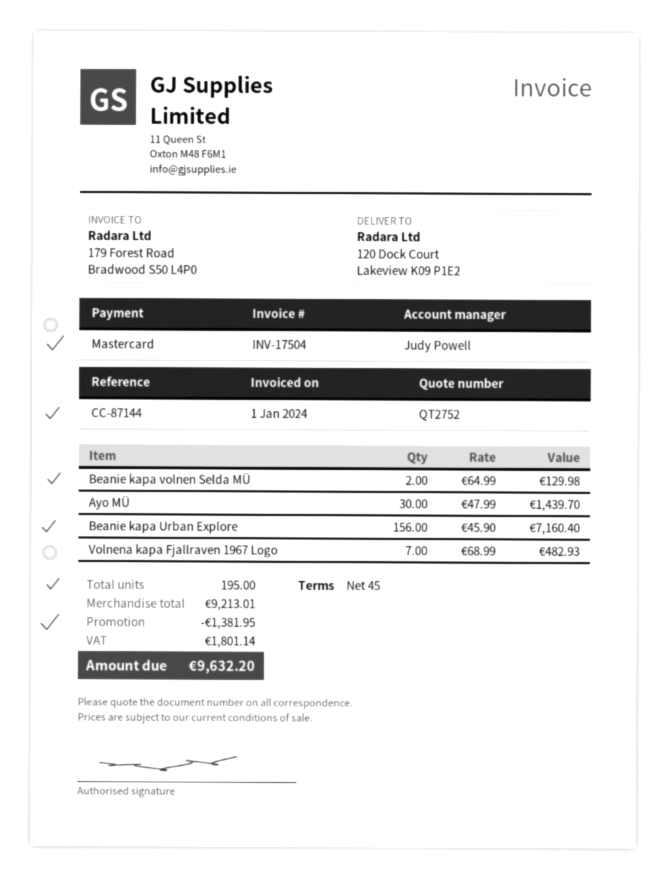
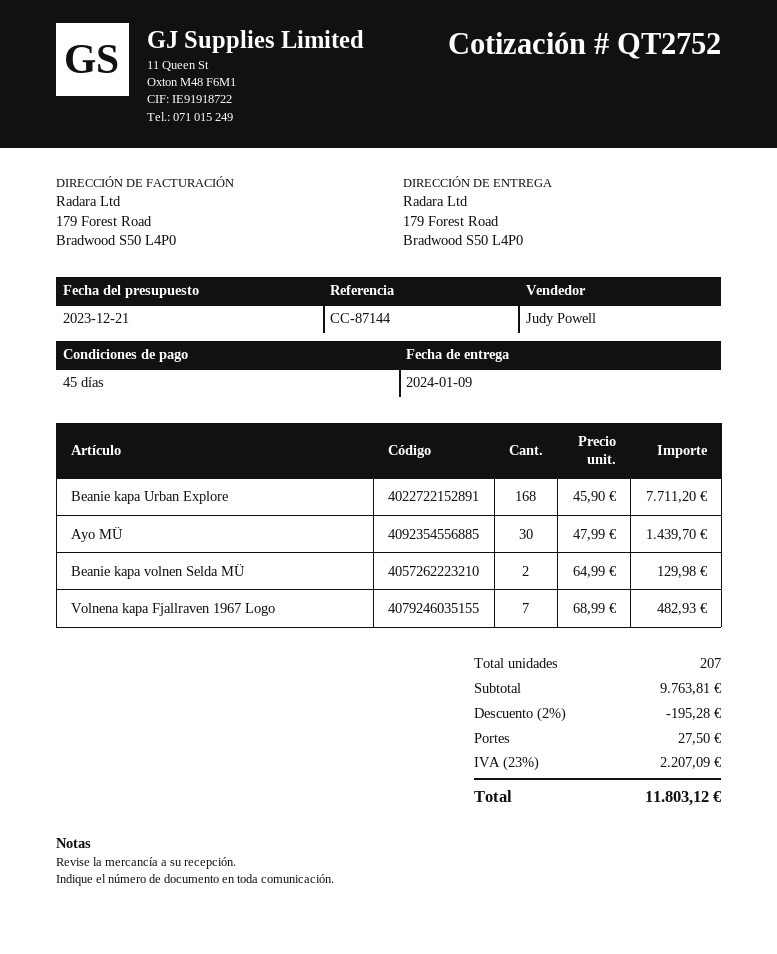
ship to: 120 Dock Court, Lakeview K09 P1E2 -> 179 Forest Road, Bradwood S50 L4P0
Beanie kapa Urban Explore: 156 x 45.90 = 7160.40 -> 168 x 45.90 = 7711.20
total quantity: 195 -> 207
subtotal: 9213.01 -> 9763.81
discount: 1381.95 -> 195.28
shipping: none -> 27.50
tax: 1801.14 -> 2207.09
total: 9632.20 -> 11803.12

